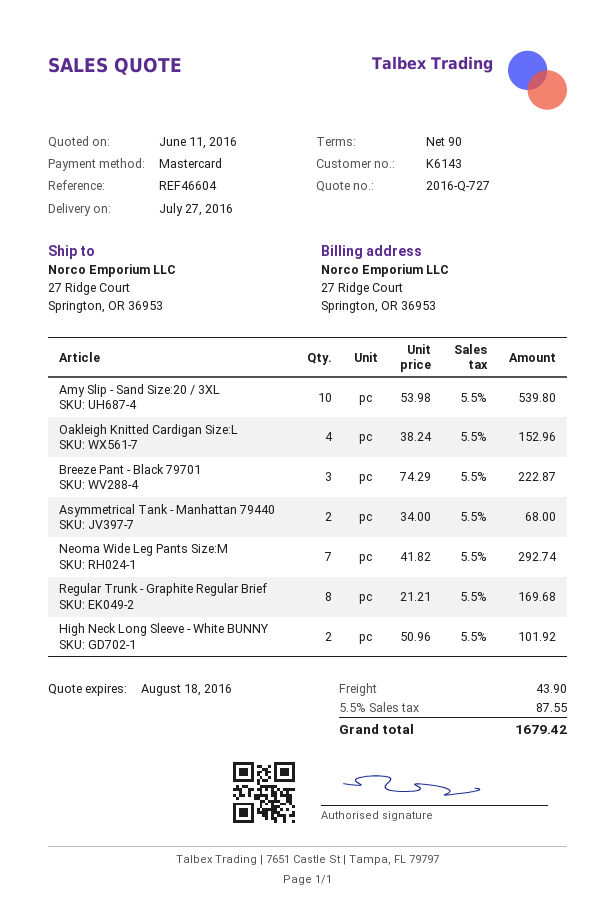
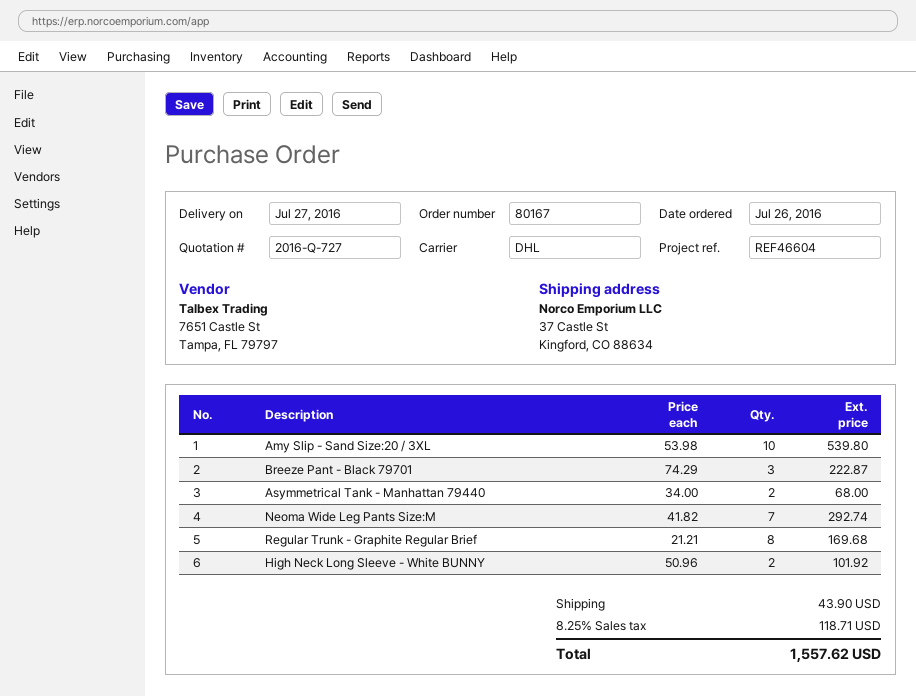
ship to: 27 Ridge Court, Springton, OR 36953 -> 37 Castle St, Kingford, CO 88634
Oakleigh Knitted Cardigan Size:L: 4 x 38.24 = 152.96 -> none
tax: 5.5% = 87.55 -> 8.25% = 118.71
total: 1679.42 -> 1557.62

